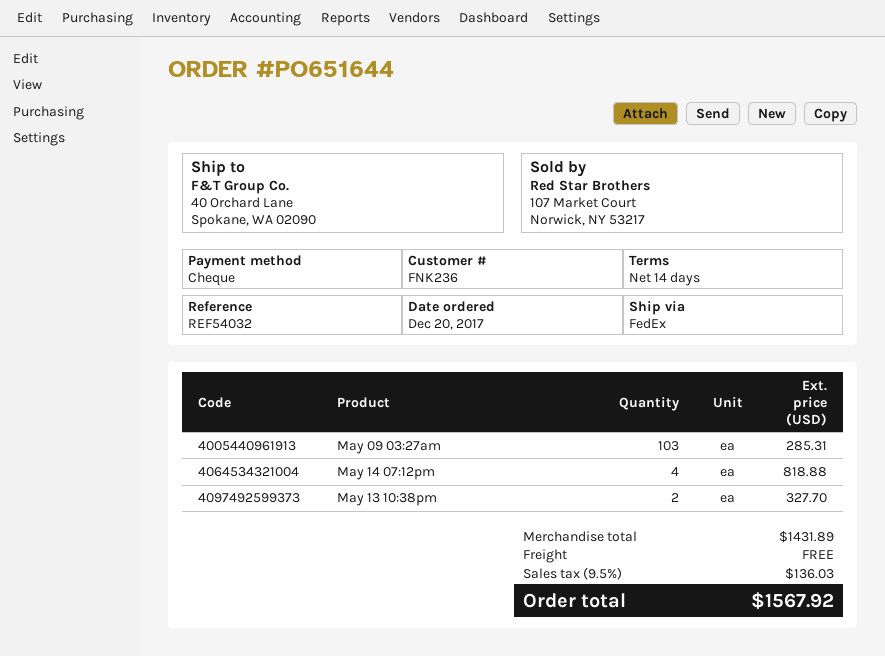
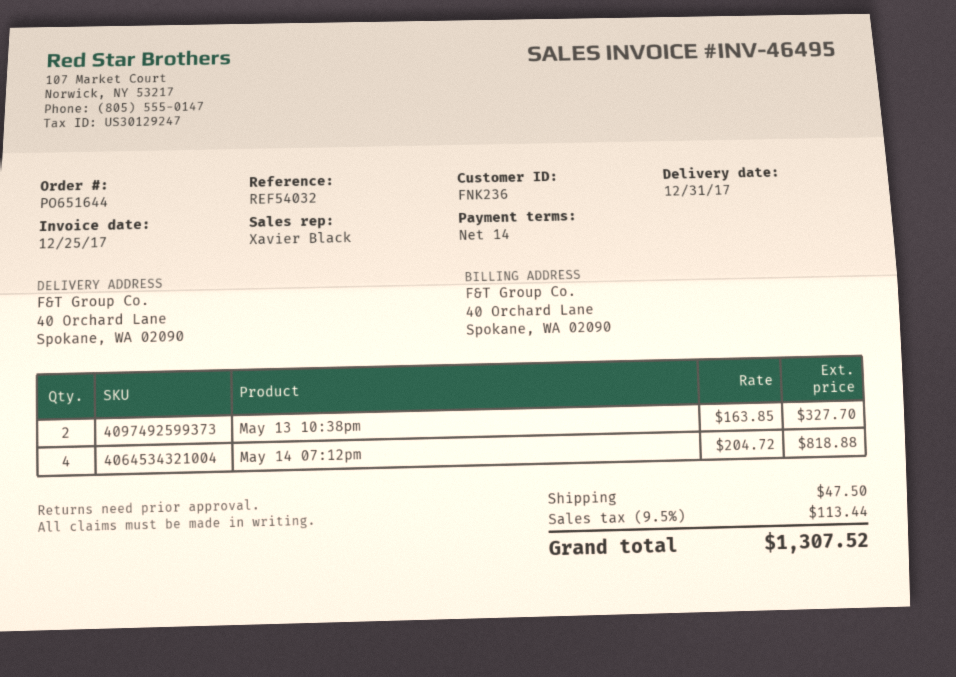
May 09 03:27am: 103 for 285.31 -> none
shipping: 0.00 -> 47.50
tax: 9.5% = 136.03 -> 9.5% = 113.44
total: 1567.92 -> 1307.52

